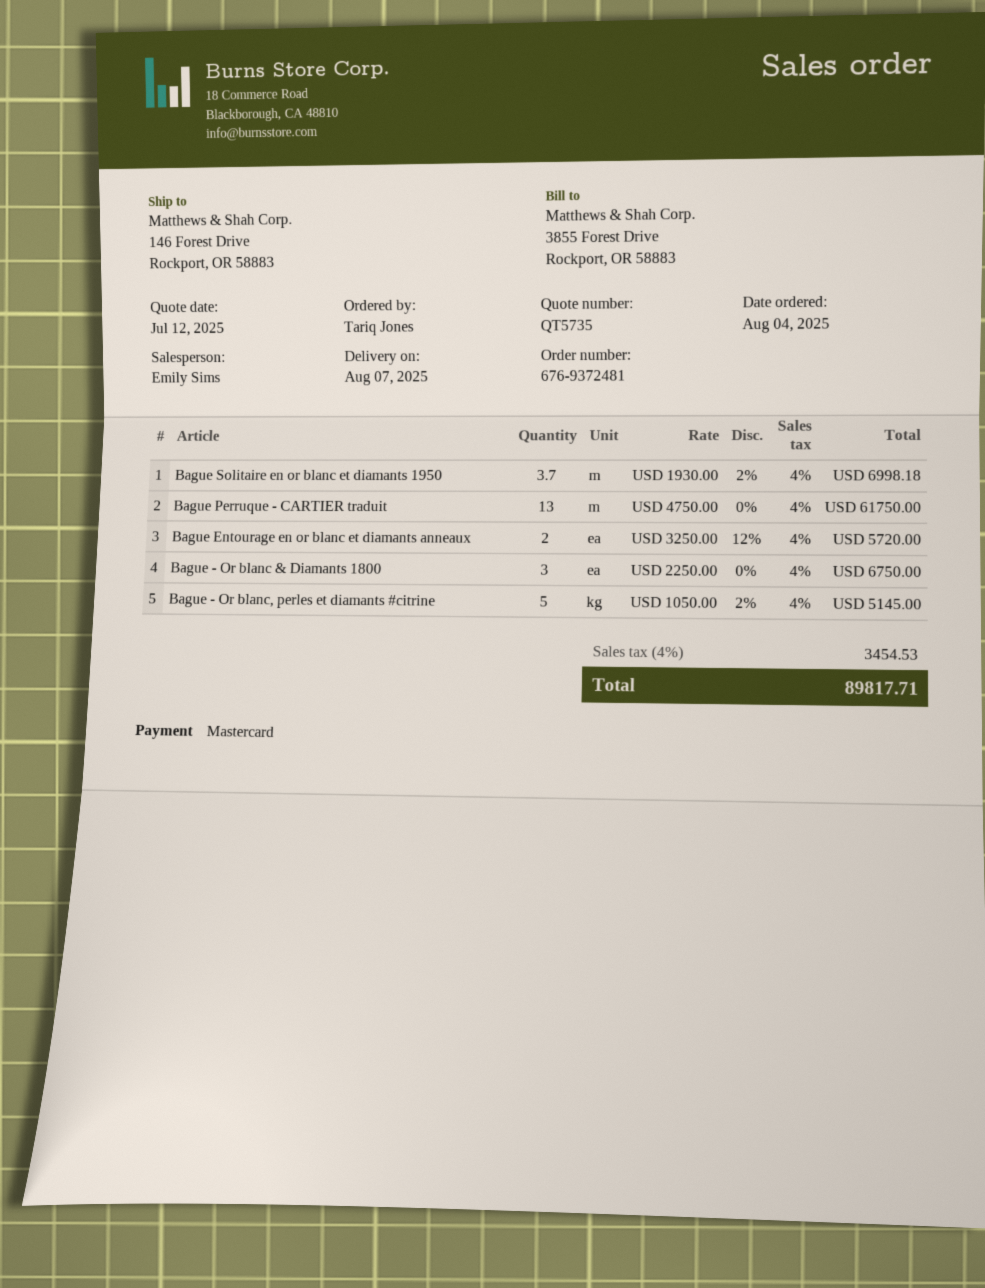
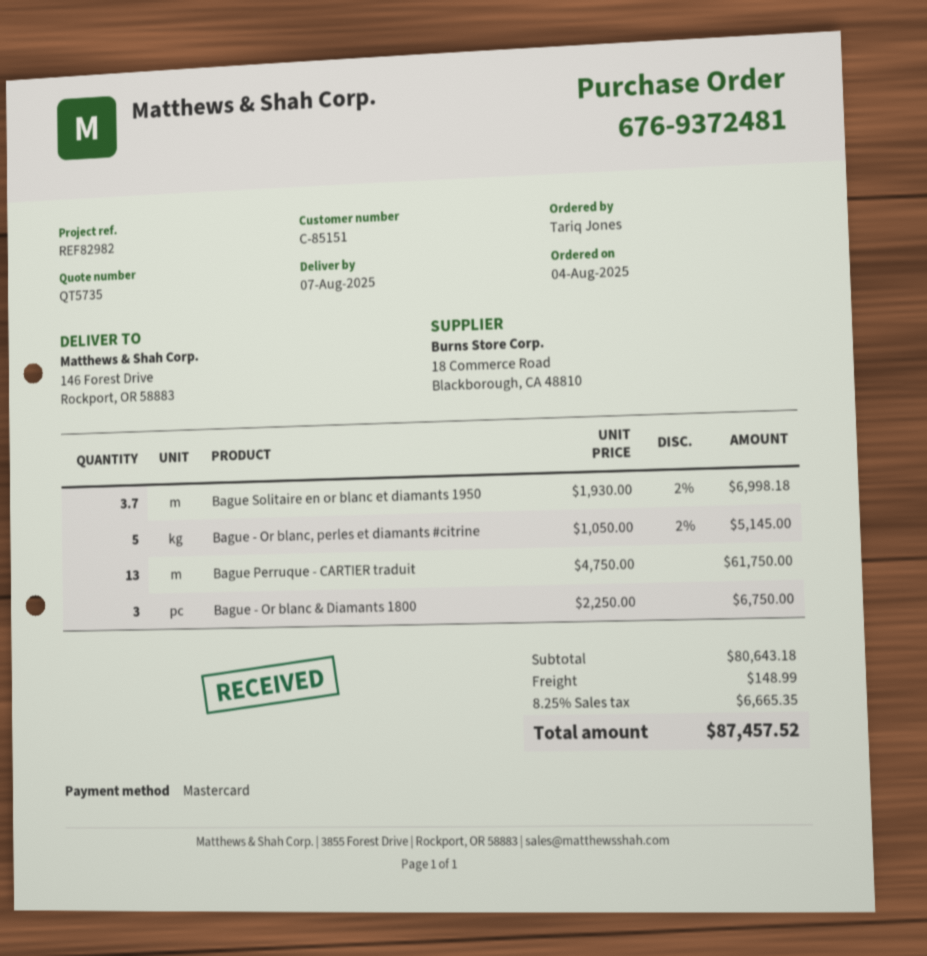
Bague Entourage en or blanc et diamants anneaux: 2 x 3250.00 - 12% = 5720.00 -> none
shipping: none -> 148.99
tax: 4% = 3454.53 -> 8.25% = 6665.35
total: 89817.71 -> 87457.52

